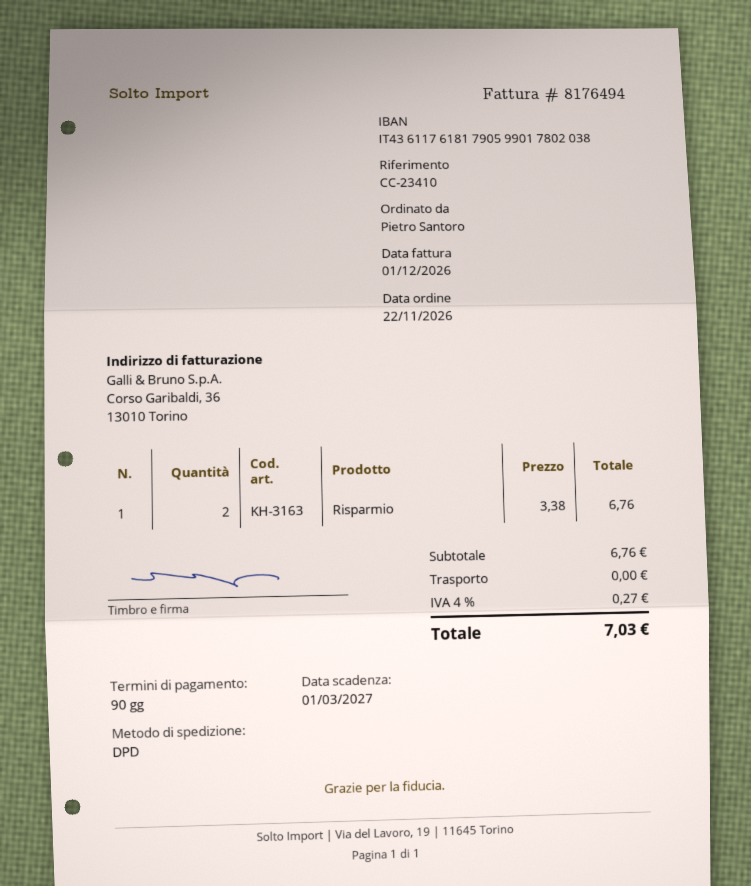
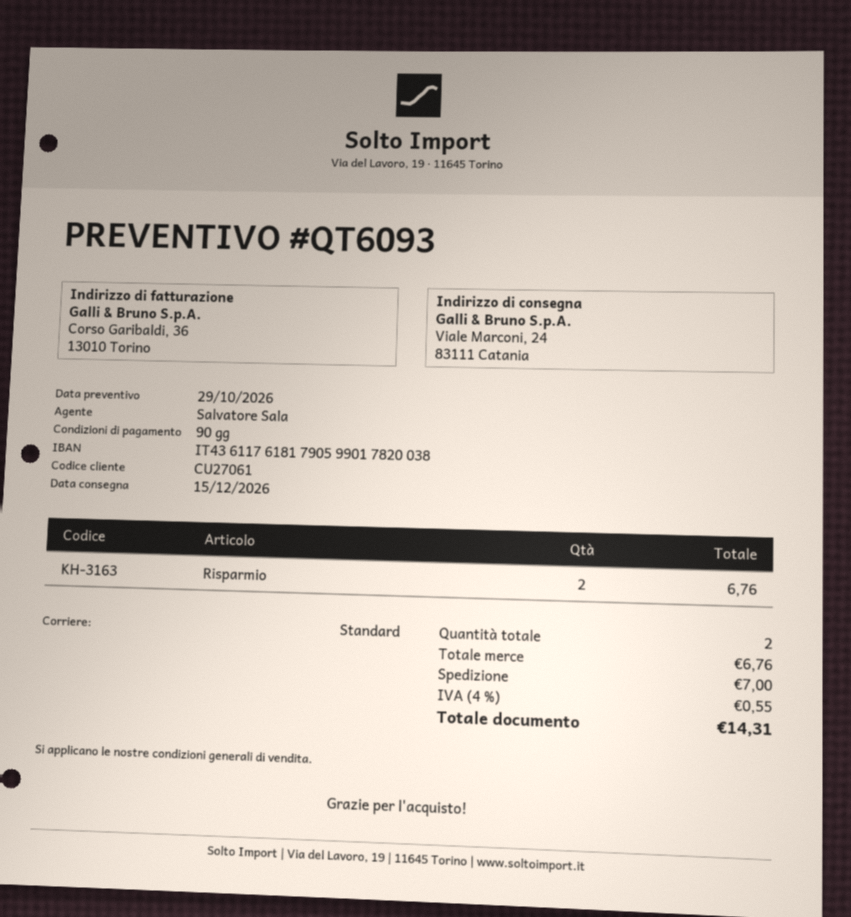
bank account: IT4361176181790599017802038 -> IT4361176181790599017820038
shipping method: DPD -> standard
shipping: 0.00 -> 7.00
tax: 4% = 0.27 -> 4% = 0.55
total: 7.03 -> 14.31

